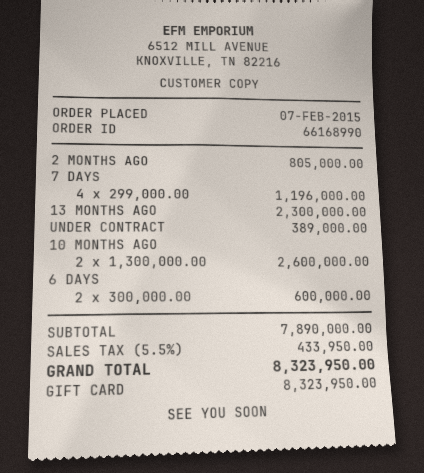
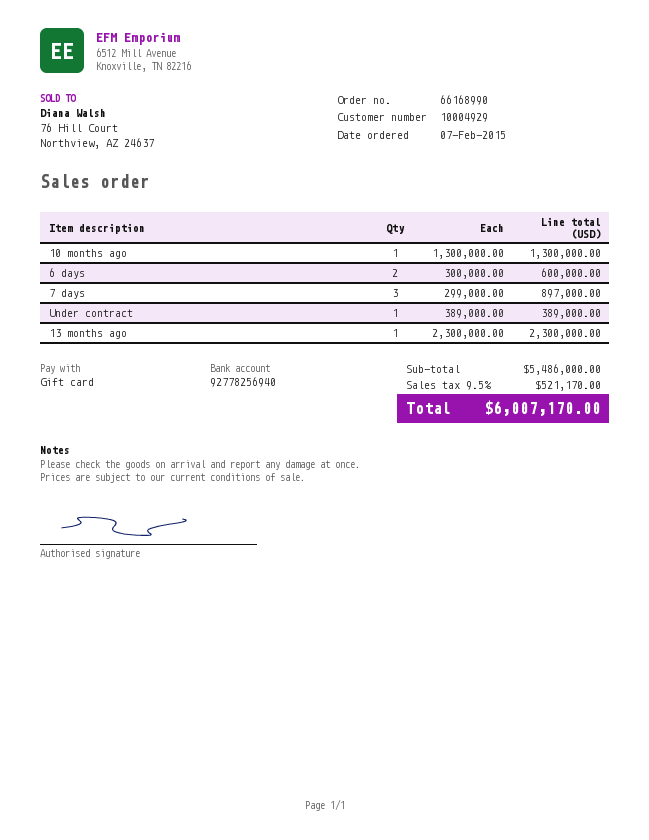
2 MONTHS AGO: 1 x 805000.00 = 805000.00 -> none
7 DAYS: 4 x 299000.00 = 1196000.00 -> 3 x 299000.00 = 897000.00
10 MONTHS AGO: 2 x 1300000.00 = 2600000.00 -> 1 x 1300000.00 = 1300000.00
subtotal: 7890000.00 -> 5486000.00
tax: 5.5% = 433950.00 -> 9.5% = 521170.00
total: 8323950.00 -> 6007170.00

